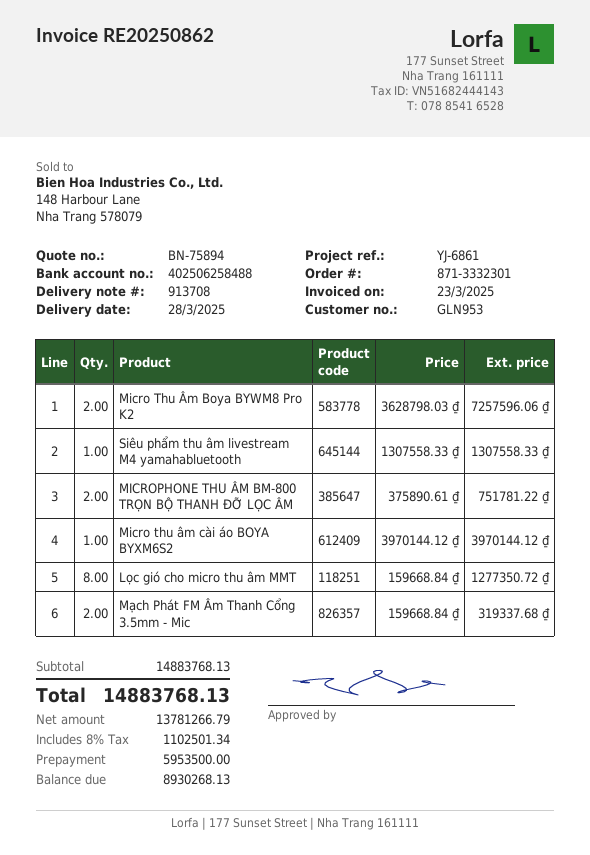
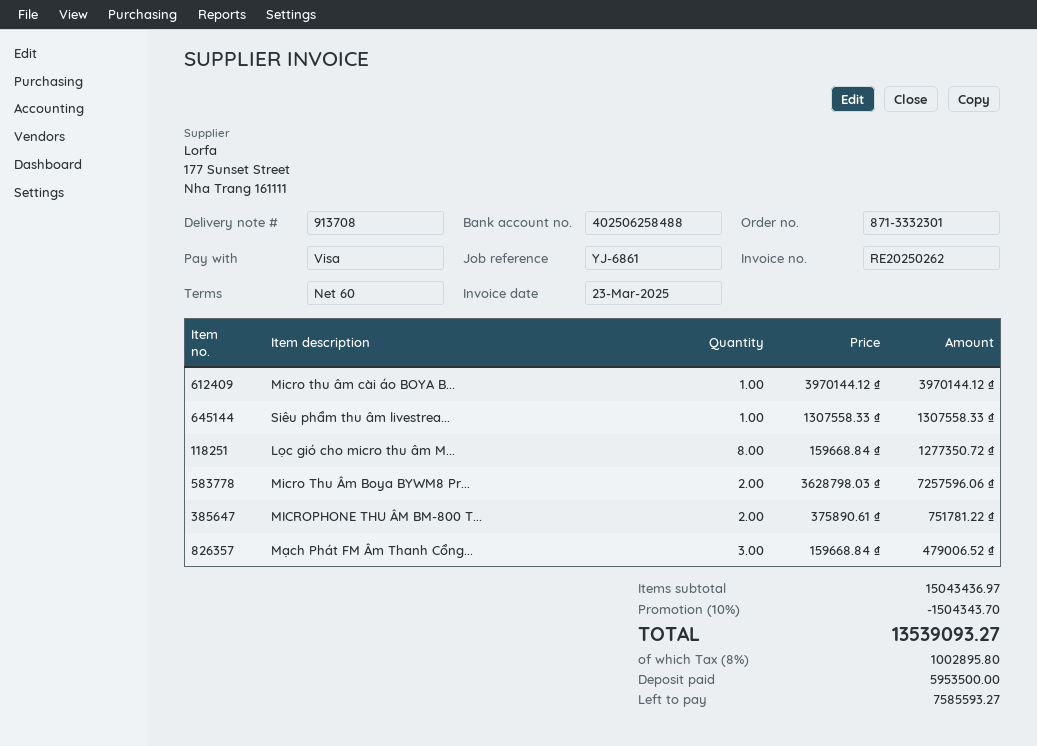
invoice number: RE20250862 -> RE20250262
Mạch Phát FM Âm Thanh Cổng 3.5mm - Mic: 2 x 159668.84 = 319337.68 -> 3 x 159668.84 = 479006.52
subtotal: 14883768.13 -> 15043436.97
discount: none -> 10% = 1504343.70
tax: 8% = 1102501.34 -> 8% = 1002895.80
total: 14883768.13 -> 13539093.27
balance: 8930268.13 -> 7585593.27

